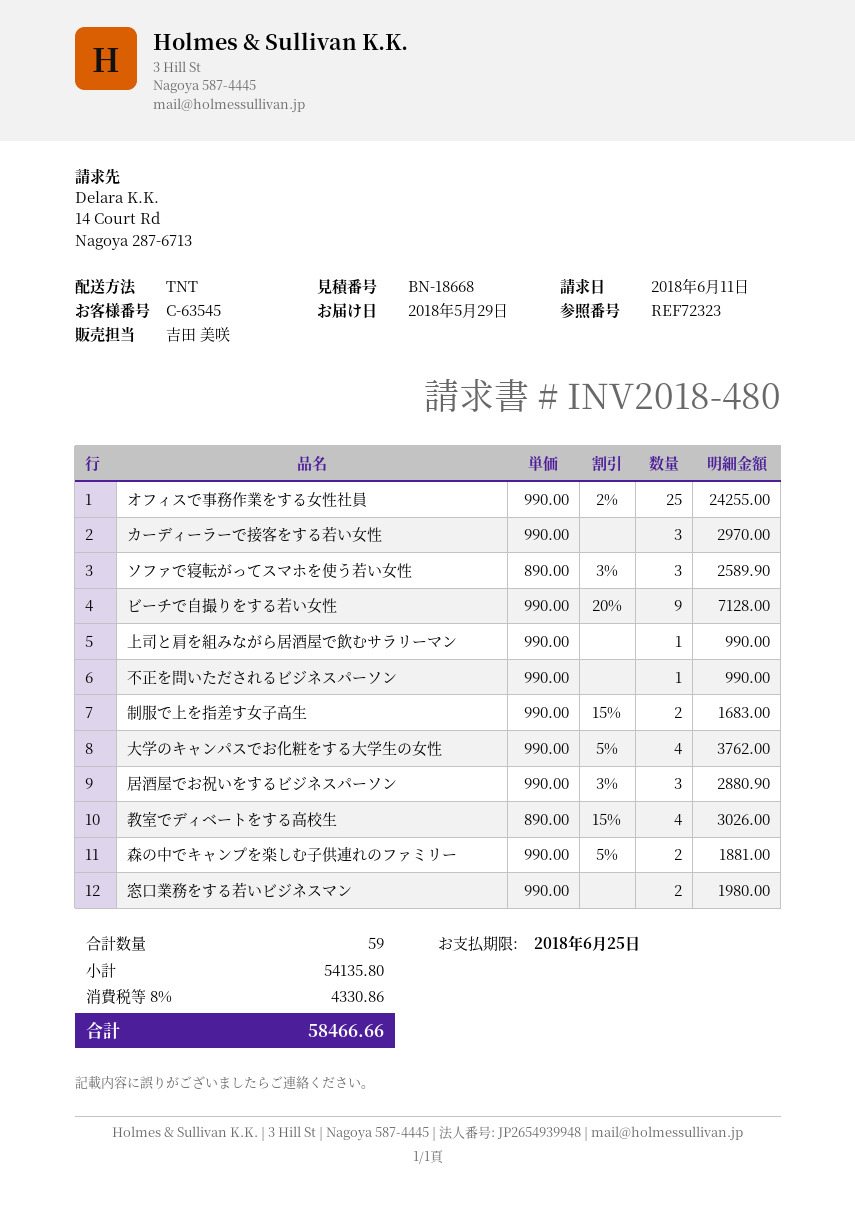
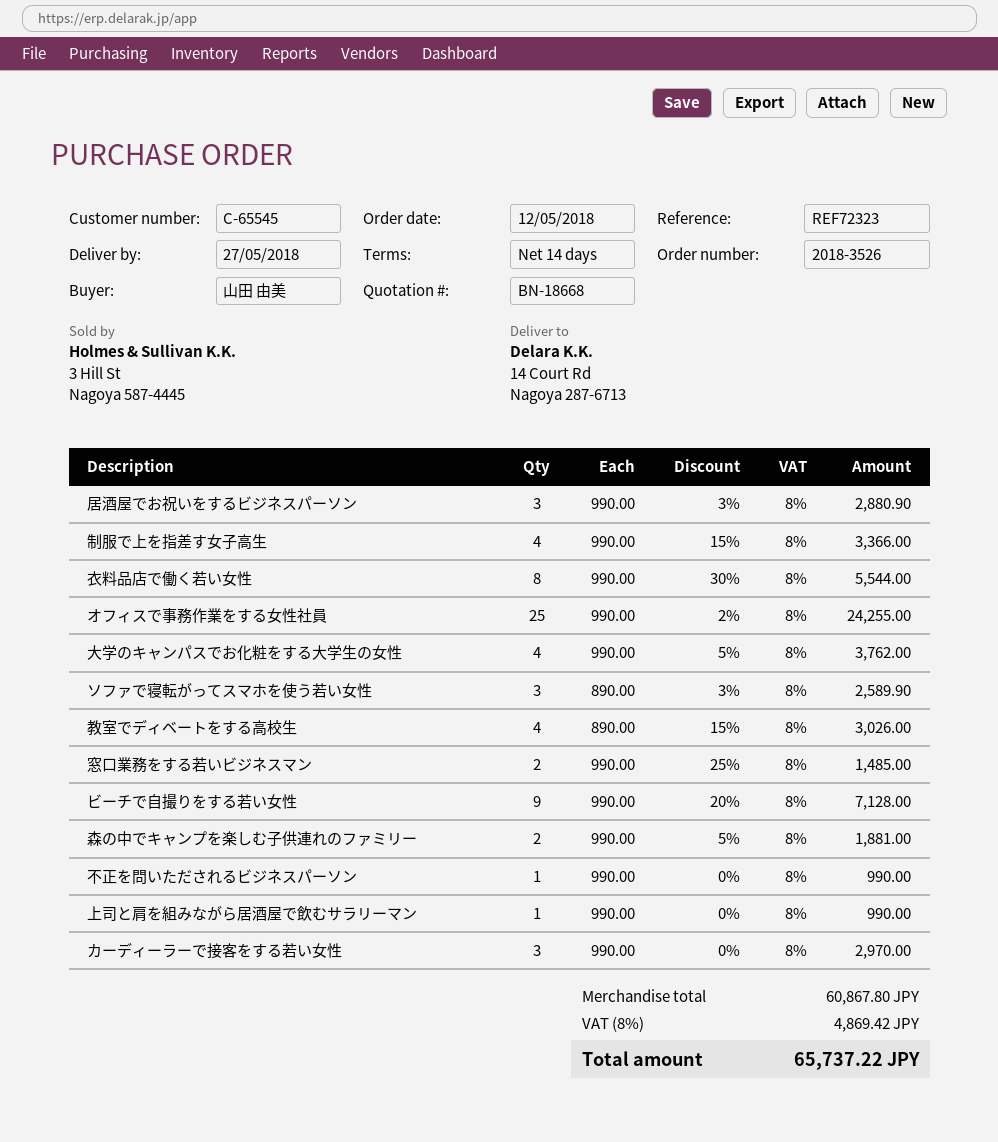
delivery date: 2018-05-29 -> 2018-05-27
customer number: C-63545 -> C-65545
制服で上を指差す女子高生: 2 x 990.00 - 15% = 1683.00 -> 4 x 990.00 - 15% = 3366.00
窓口業務をする若いビジネスマン: 2 x 990.00 = 1980.00 -> 2 x 990.00 - 25% = 1485.00
衣料品店で働く若い女性: none -> 8 x 990.00 - 30% = 5544.00
subtotal: 54135.80 -> 60867.80
tax: 8% = 4330.86 -> 8% = 4869.42
total: 58466.66 -> 65737.22

